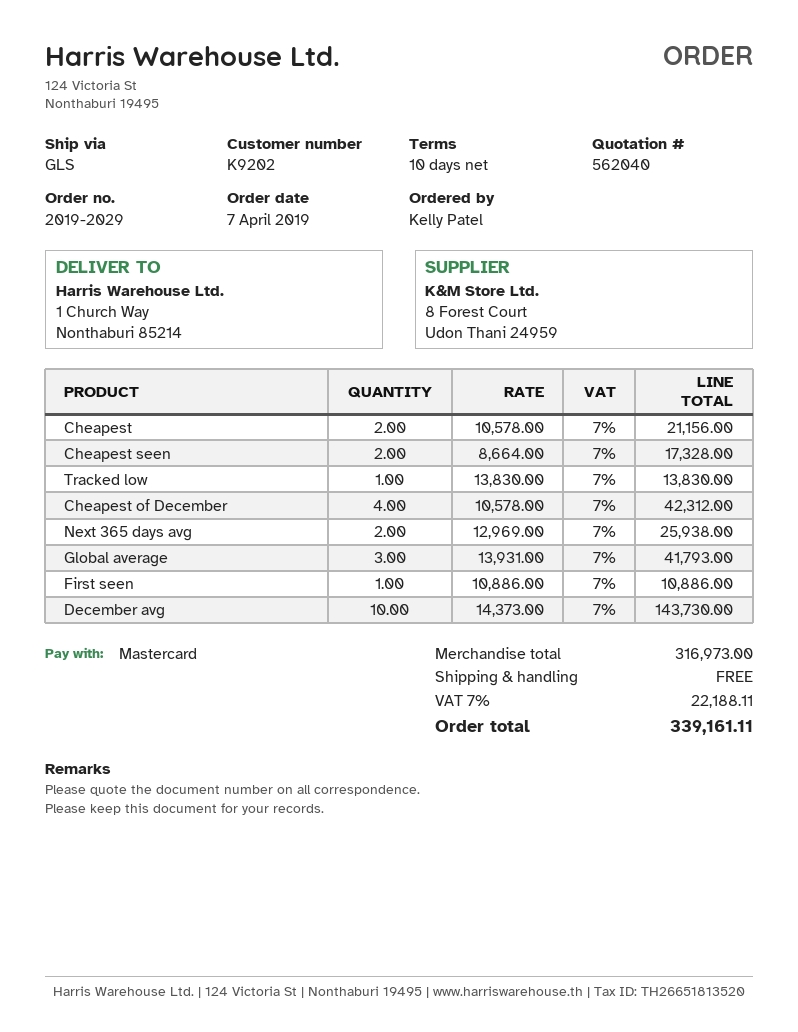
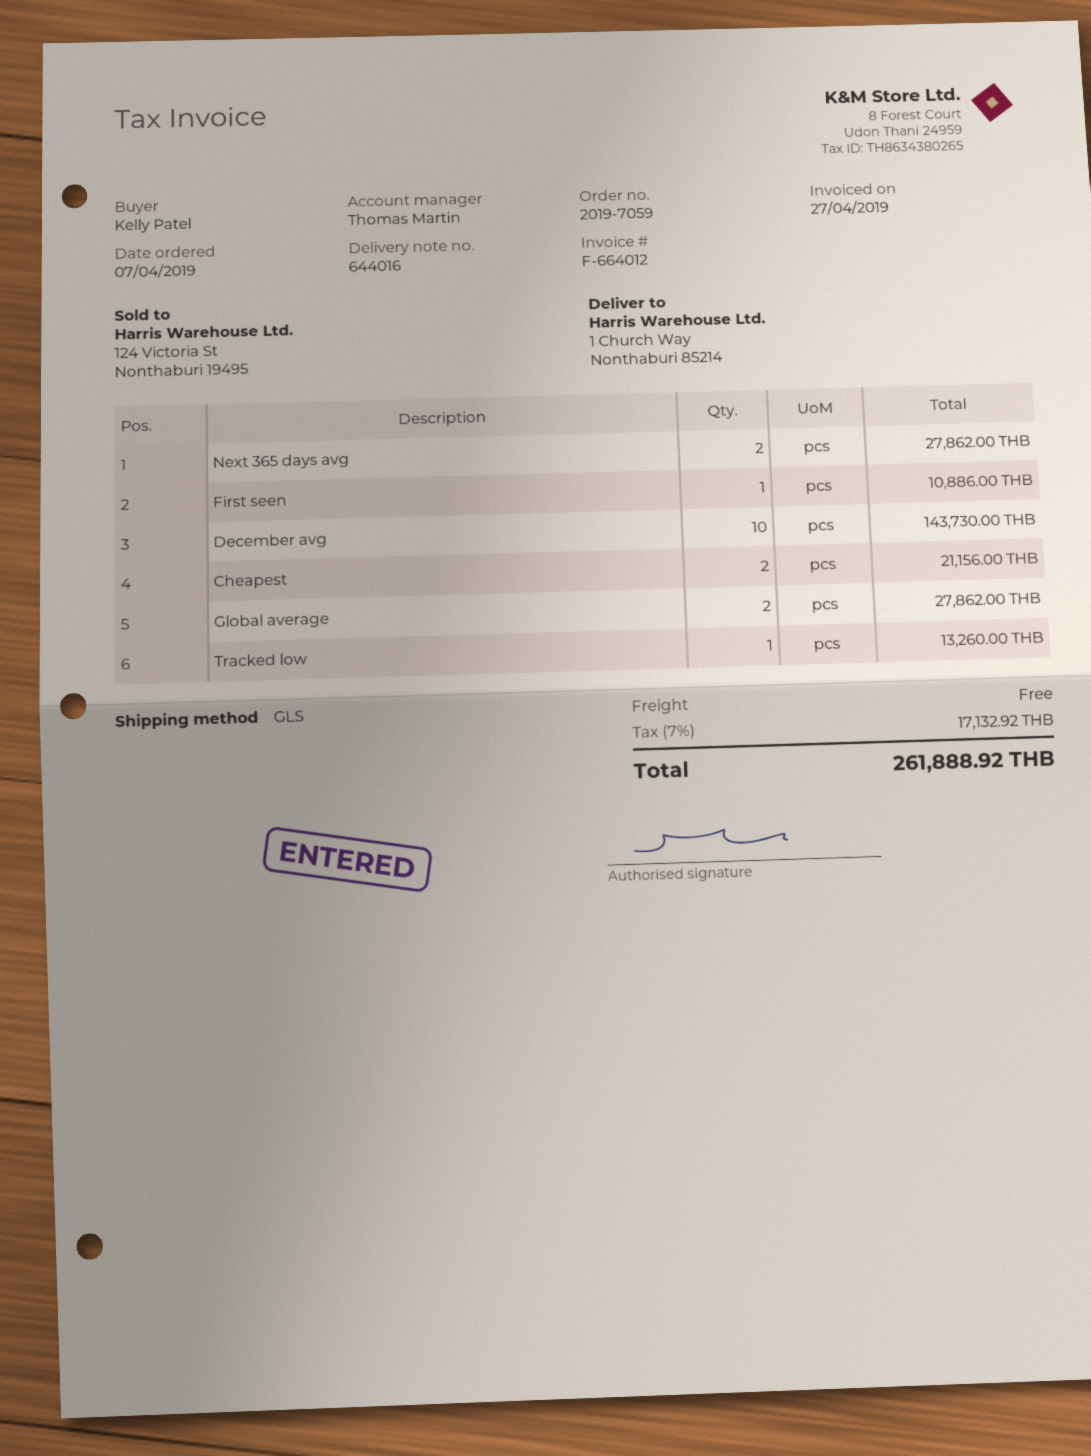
order number: 2019-2029 -> 2019-7059
Cheapest seen: 2 for 17328.00 -> none
Tracked low: 1 for 13830.00 -> 1 for 13260.00
Cheapest of December: 4 for 42312.00 -> none
Next 365 days avg: 2 for 25938.00 -> 2 for 27862.00
Global average: 3 for 41793.00 -> 2 for 27862.00
tax: 7% = 22188.11 -> 7% = 17132.92
total: 339161.11 -> 261888.92

